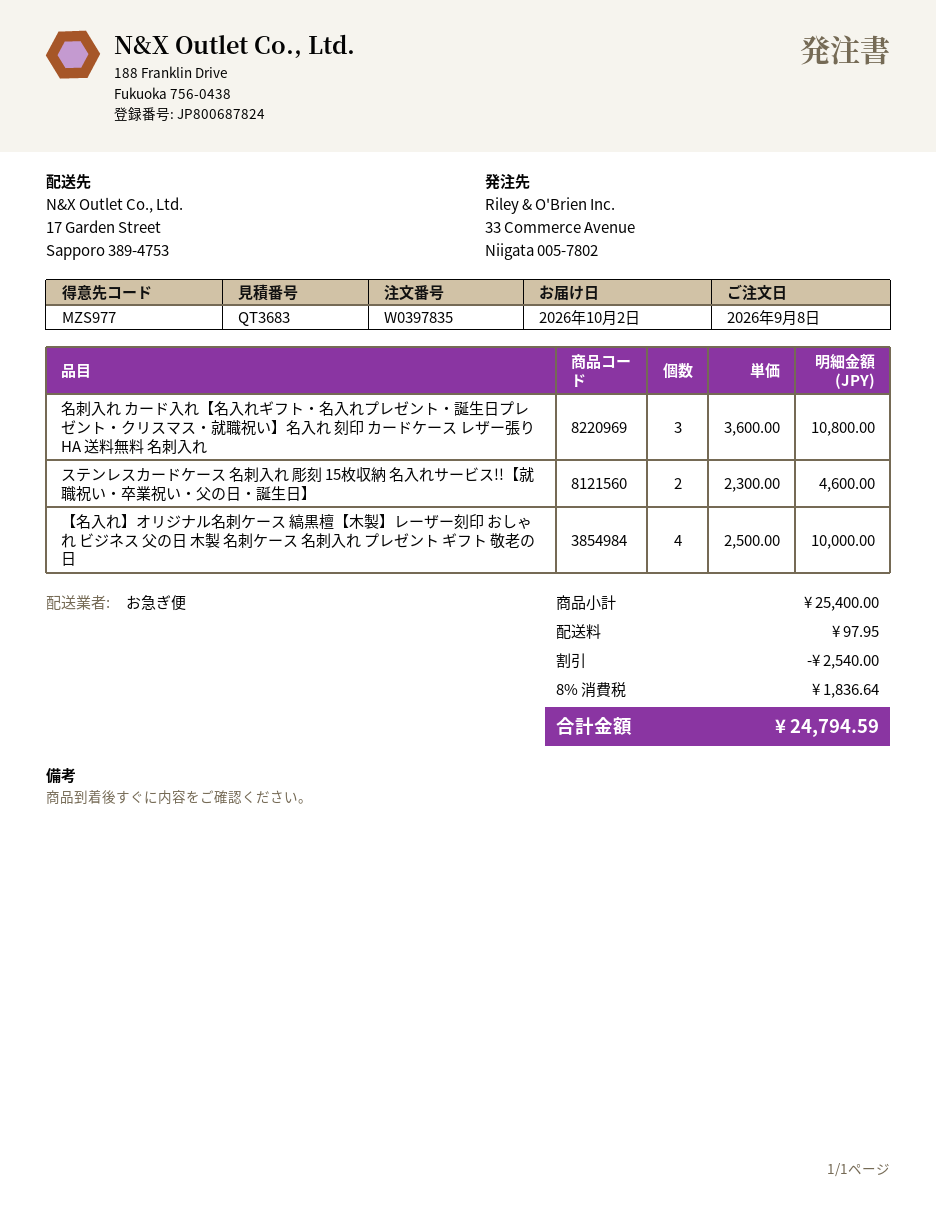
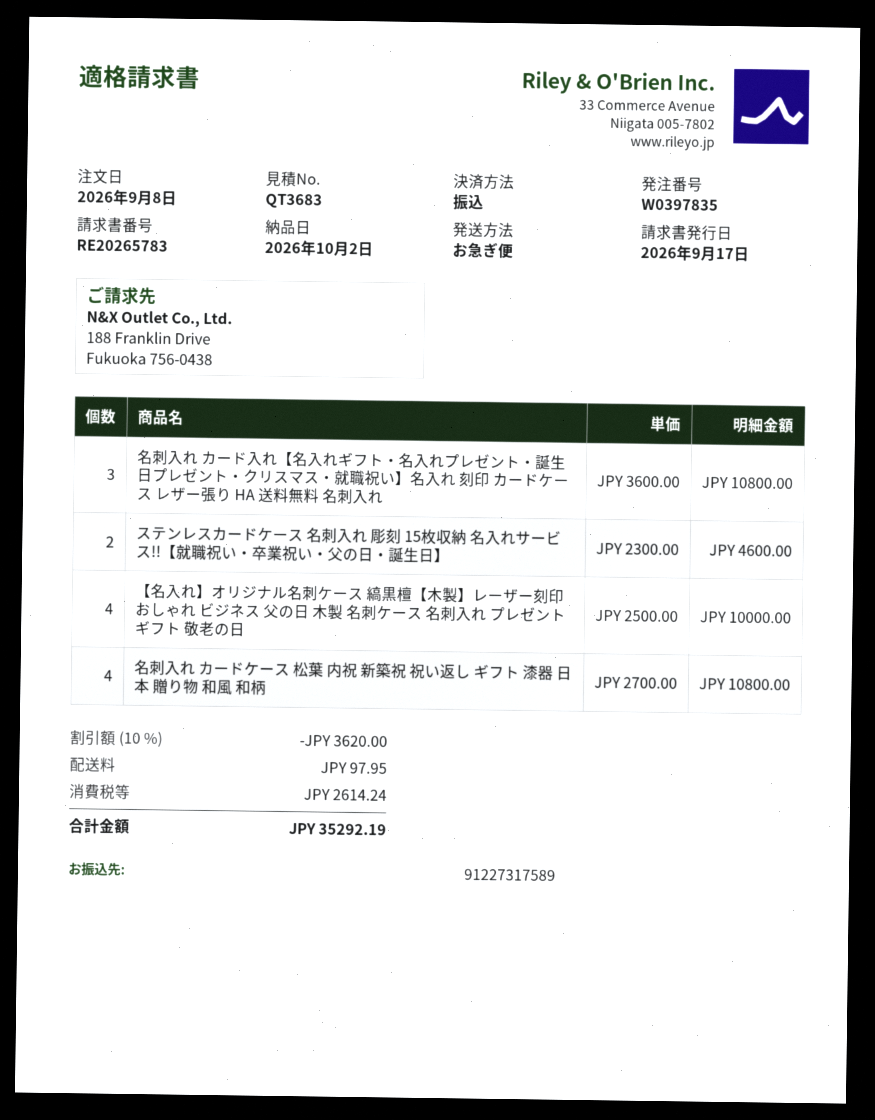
名刺入れ カードケース 松葉 内祝 新築祝 祝い返し ギフト 漆器 日本 贈り物 和風 和柄: none -> 4 x 2700.00 = 10800.00
discount: 2540.00 -> 3620.00
tax: 1836.64 -> 2614.24
total: 24794.59 -> 35292.19

